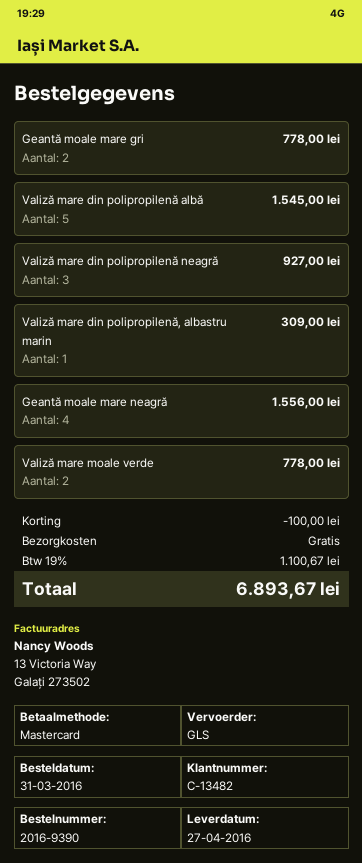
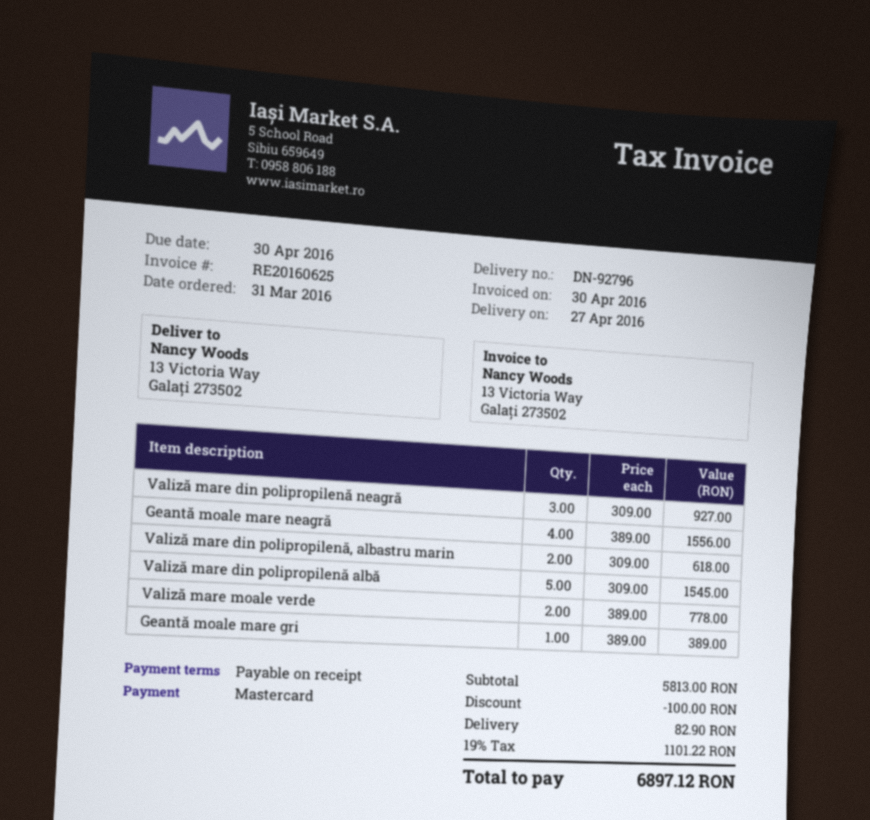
Geantă moale mare gri: 2 for 778.00 -> 1 for 389.00
Valiză mare din polipropilenă, albastru marin: 1 for 309.00 -> 2 for 618.00
shipping: 0.00 -> 82.90
tax: 19% = 1100.67 -> 19% = 1101.22
total: 6893.67 -> 6897.12

